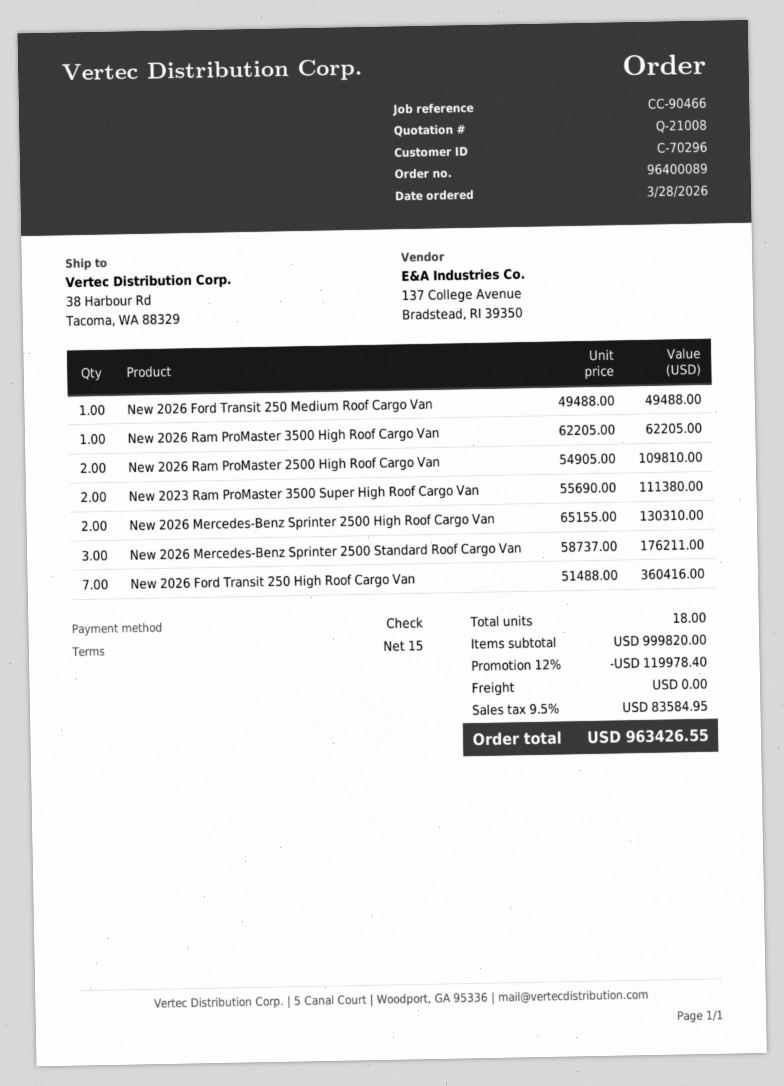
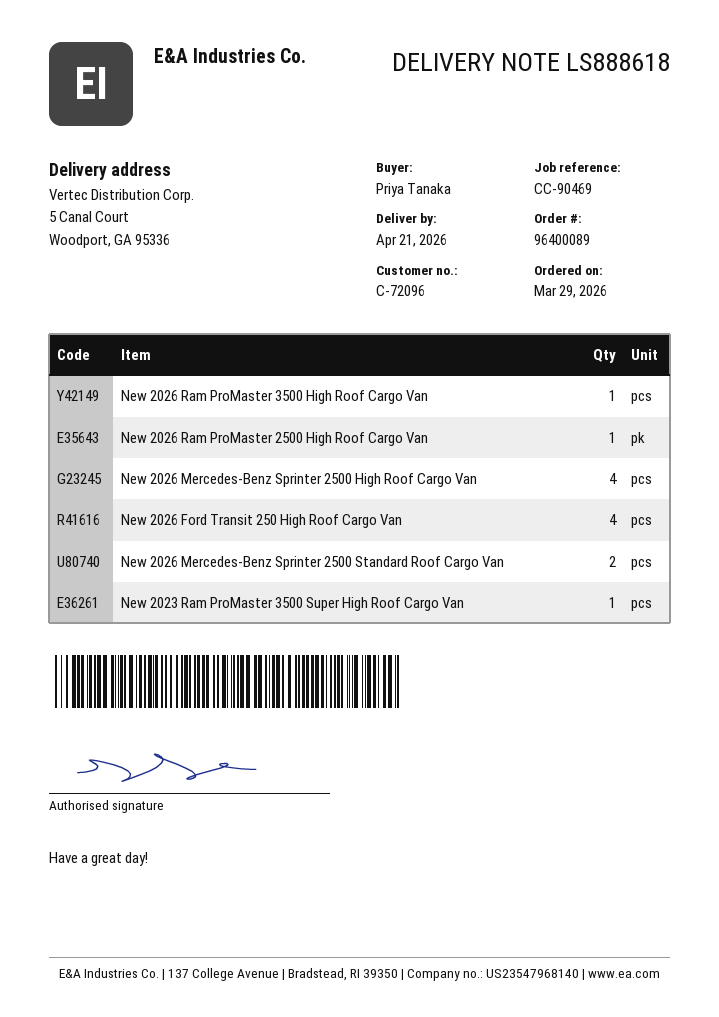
order date: 2026-03-28 -> 2026-03-29
customer number: C-70296 -> C-72096
reference: CC-90466 -> CC-90469
ship to: 38 Harbour Rd, Tacoma, WA 88329 -> 5 Canal Court, Woodport, GA 95336
New 2026 Ford Transit 250 Medium Roof Cargo Van: 1 -> none
New 2026 Ram ProMaster 2500 High Roof Cargo Van: 2 -> 1
New 2023 Ram ProMaster 3500 Super High Roof Cargo Van: 2 -> 1
New 2026 Mercedes-Benz Sprinter 2500 High Roof Cargo Van: 2 -> 4
New 2026 Mercedes-Benz Sprinter 2500 Standard Roof Cargo Van: 3 -> 2
New 2026 Ford Transit 250 High Roof Cargo Van: 7 -> 4

